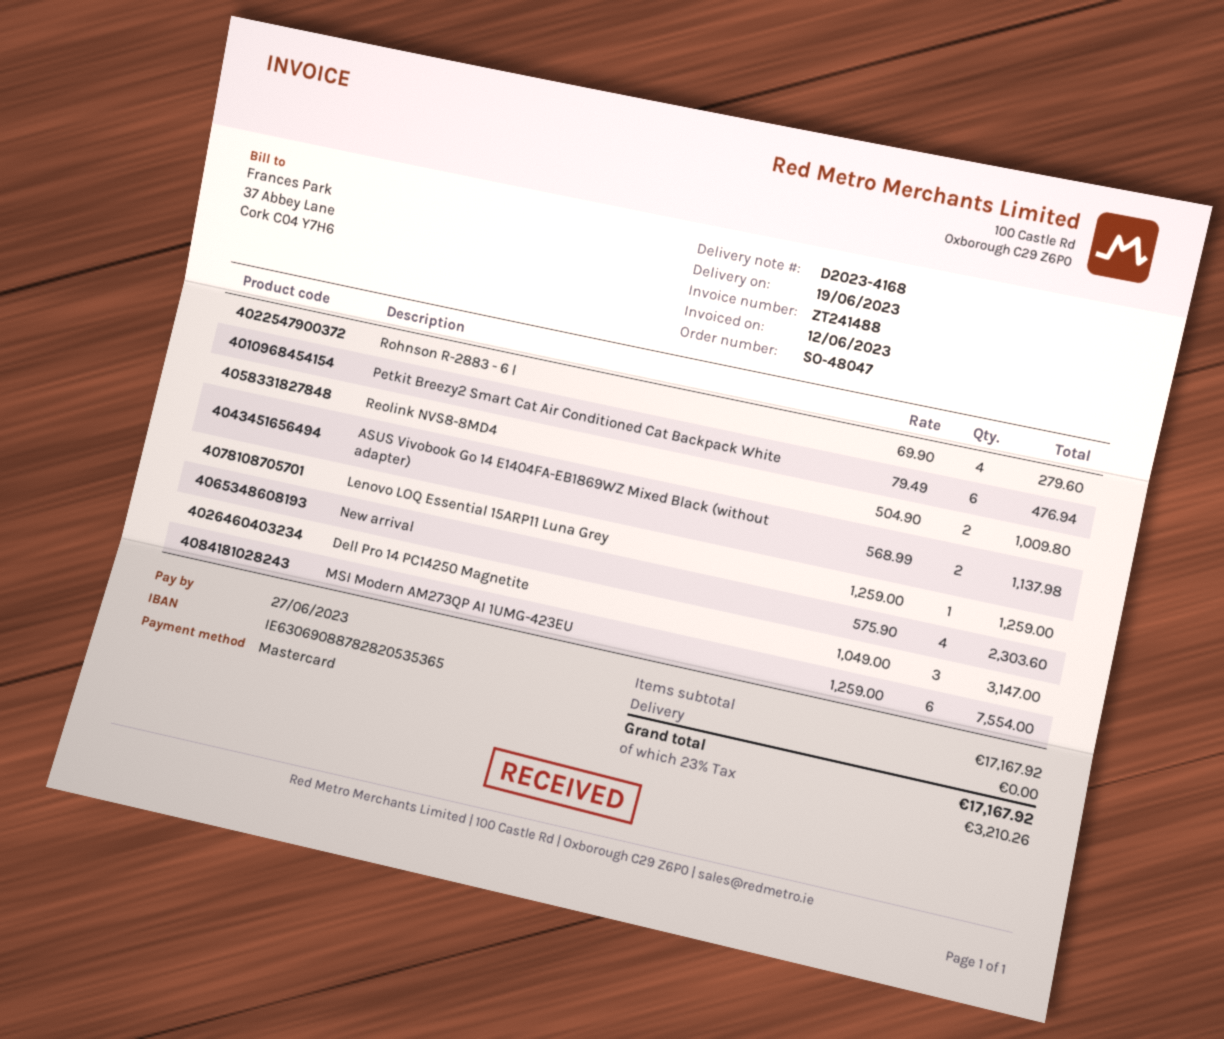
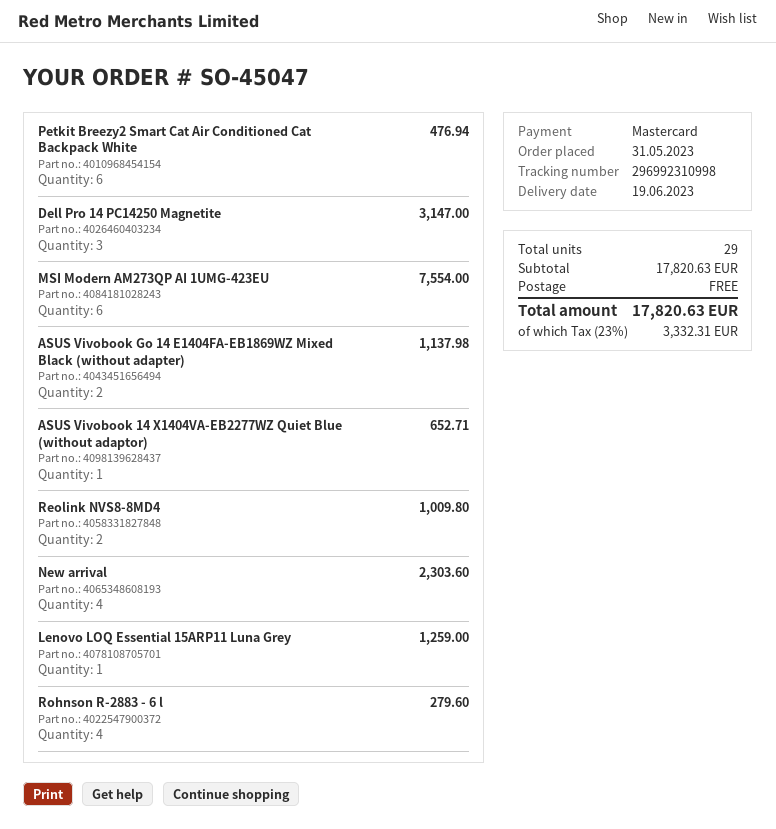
order number: SO-48047 -> SO-45047
ASUS Vivobook 14 X1404VA-EB2277WZ Quiet Blue (without adaptor): none -> 1 for 652.71
subtotal: 17167.92 -> 17820.63
tax: 23% = 3210.26 -> 23% = 3332.31
total: 17167.92 -> 17820.63

